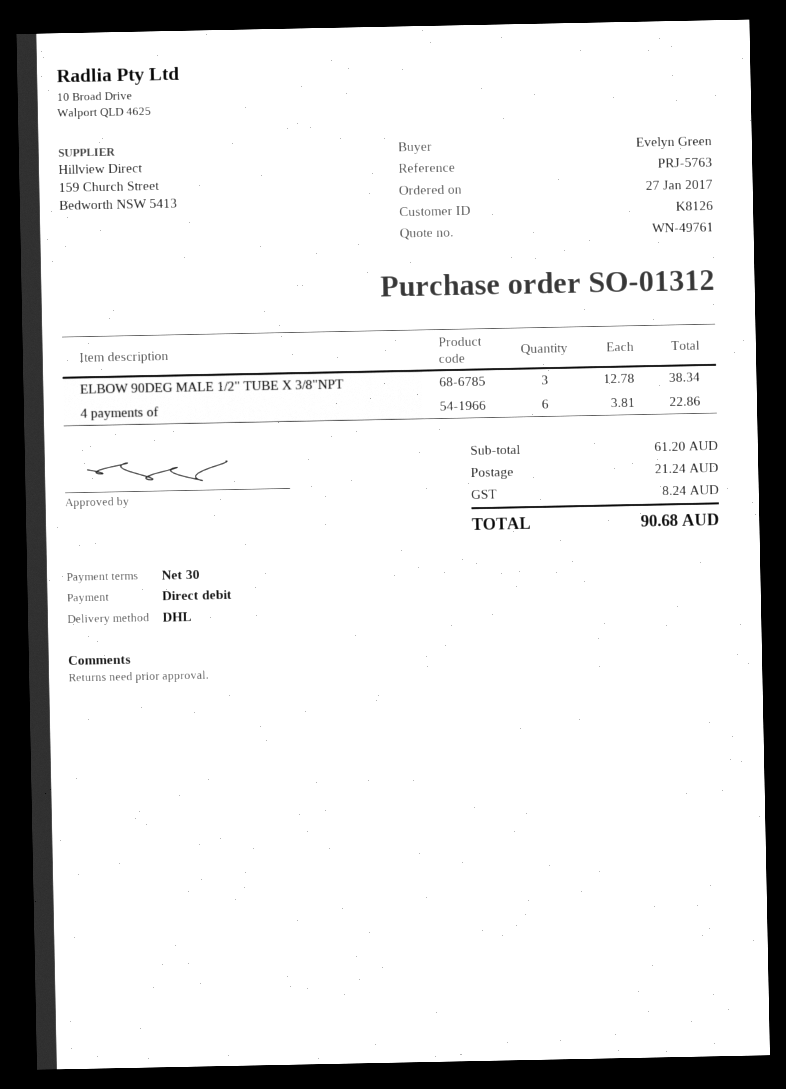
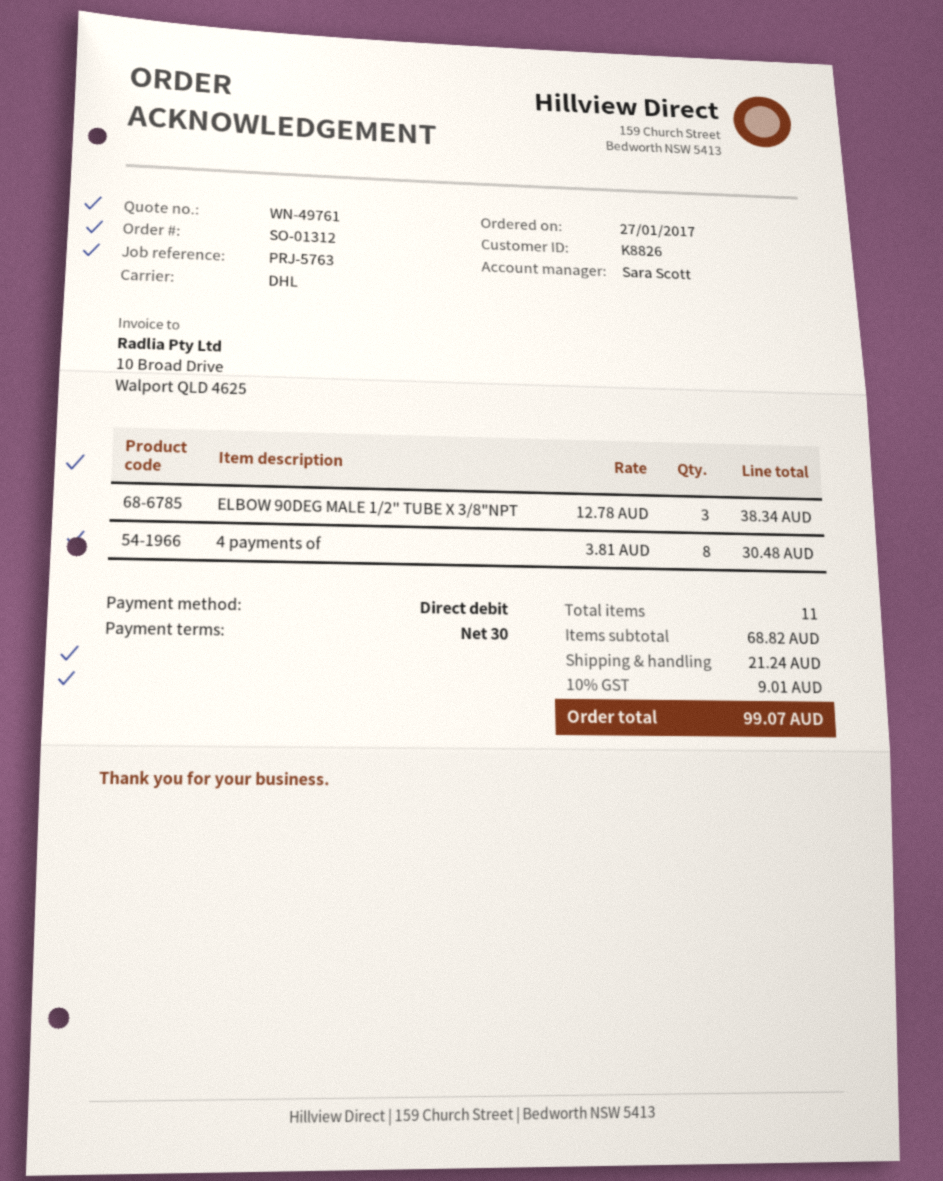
customer number: K8126 -> K8826
4 payments of: 6 x 3.81 = 22.86 -> 8 x 3.81 = 30.48
subtotal: 61.20 -> 68.82
tax: 8.24 -> 9.01
total: 90.68 -> 99.07

